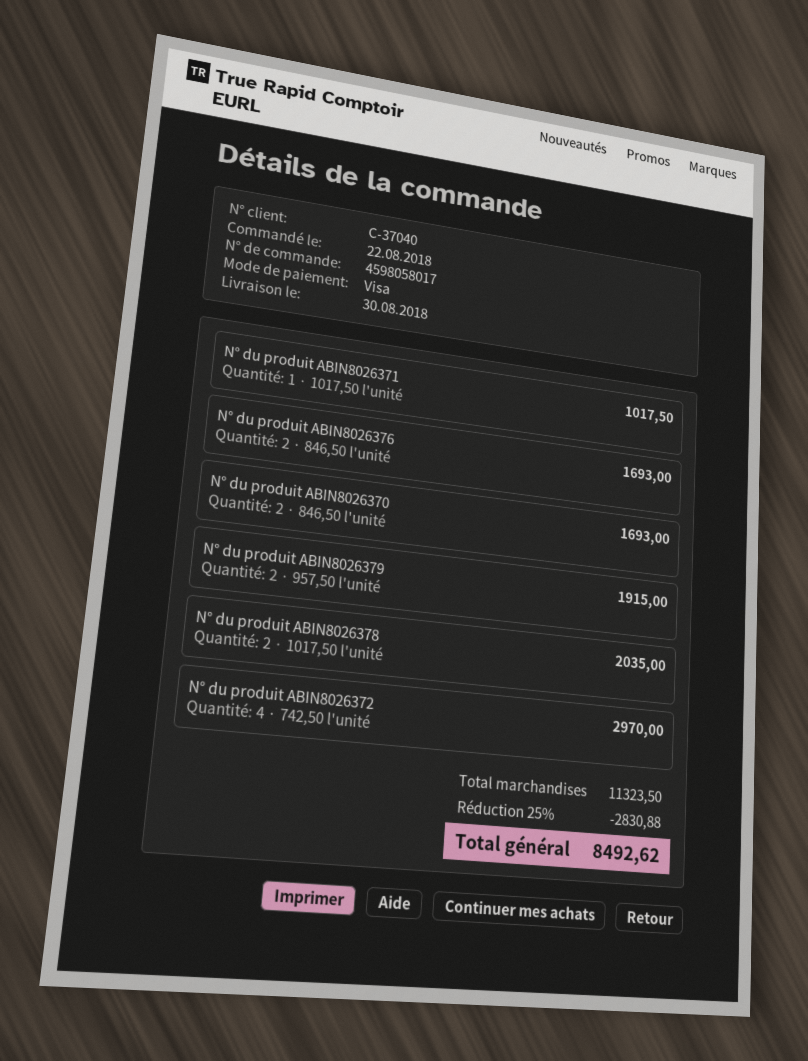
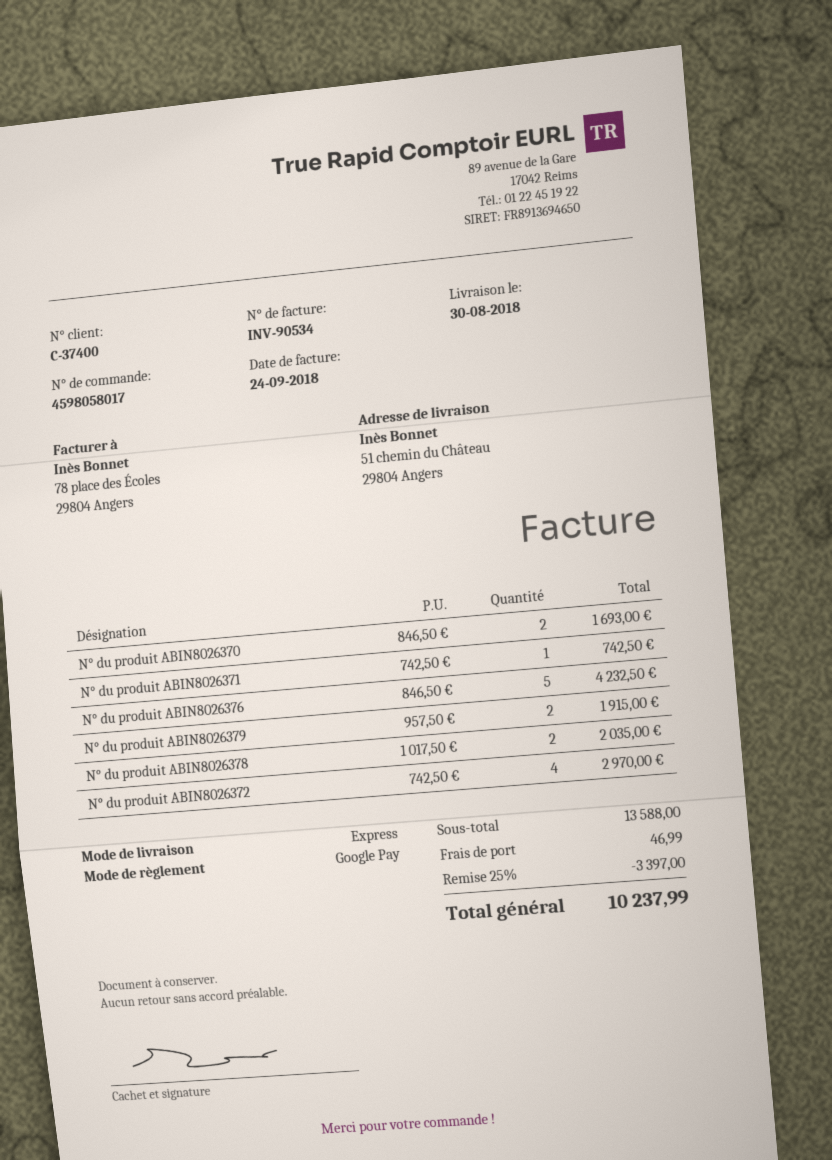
customer number: C-37040 -> C-37400
payment method: Visa -> Google Pay
N° du produit ABIN8026371: 1 x 1017.50 = 1017.50 -> 1 x 742.50 = 742.50
N° du produit ABIN8026376: 2 x 846.50 = 1693.00 -> 5 x 846.50 = 4232.50
subtotal: 11323.50 -> 13588.00
discount: 25% = 2830.88 -> 25% = 3397.00
shipping: none -> 46.99
total: 8492.62 -> 10237.99

